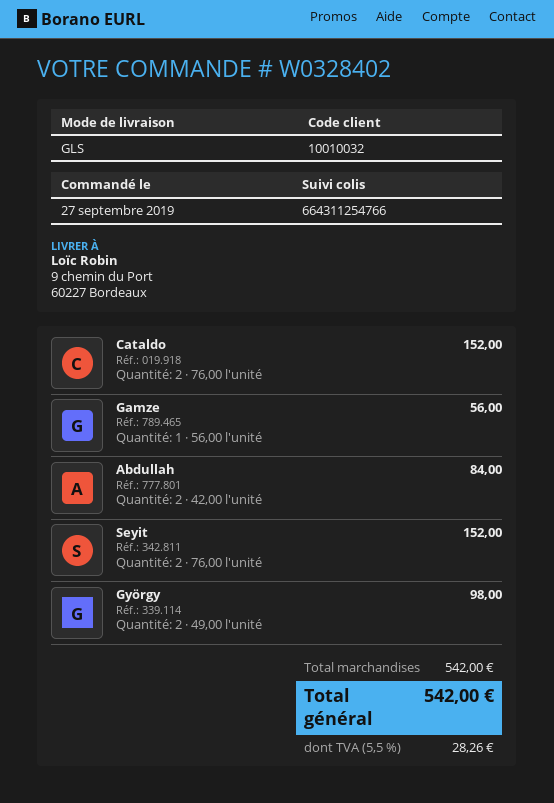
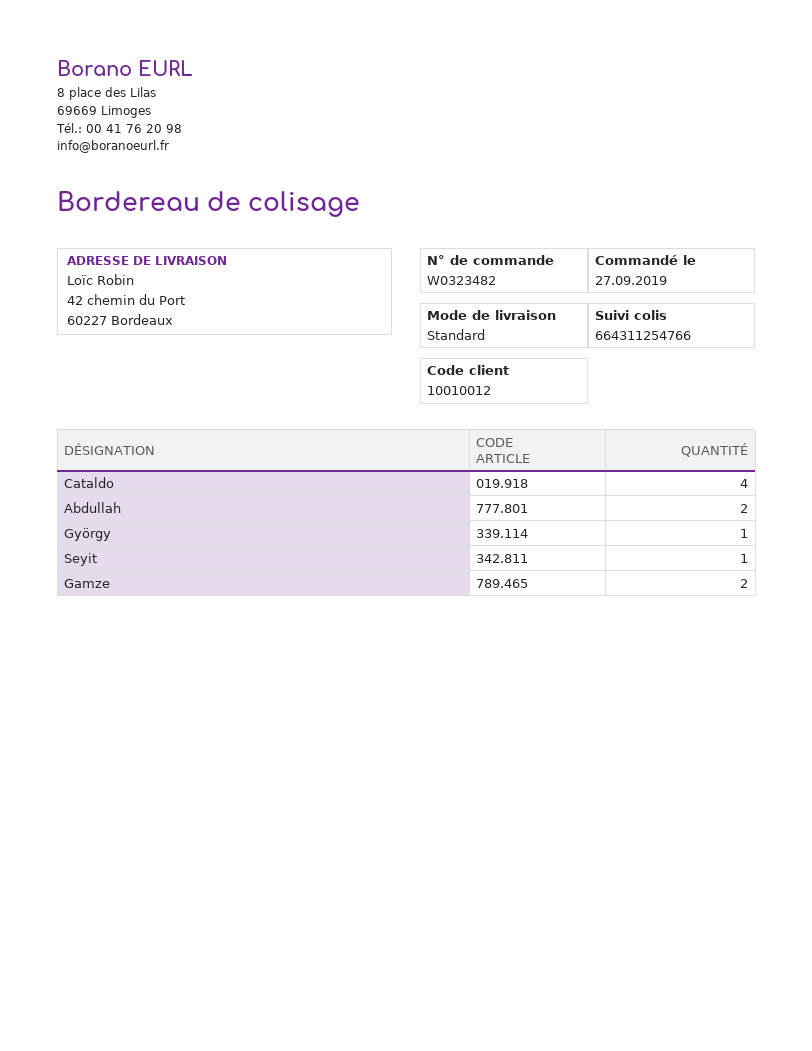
order number: W0328402 -> W0323482
customer number: 10010032 -> 10010012
shipping method: GLS -> standard
ship to: 9 chemin du Port, 60227 Bordeaux -> 42 chemin du Port, 60227 Bordeaux
Cataldo: 2 -> 4
Gamze: 1 -> 2
Seyit: 2 -> 1
György: 2 -> 1

